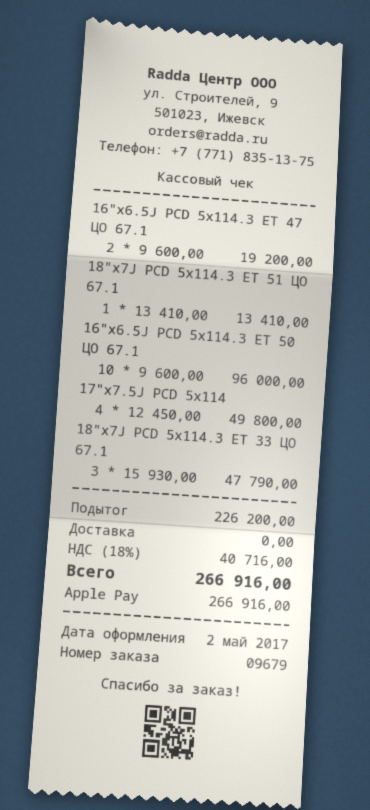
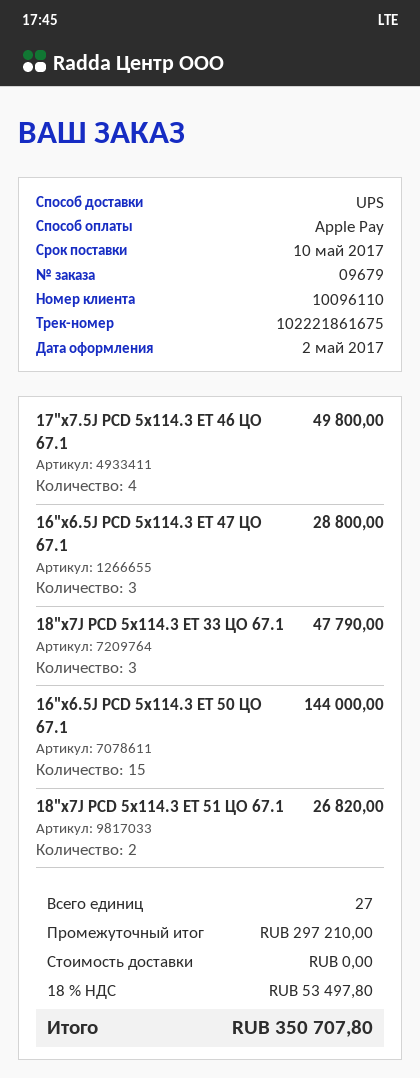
16"x6.5J PCD 5x114.3 ЕТ 47 ЦО 67.1: 2 for 19200.00 -> 3 for 28800.00
18"x7J PCD 5x114.3 ЕТ 51 ЦО 67.1: 1 for 13410.00 -> 2 for 26820.00
16"x6.5J PCD 5x114.3 ЕТ 50 ЦО 67.1: 10 for 96000.00 -> 15 for 144000.00
subtotal: 226200.00 -> 297210.00
tax: 18% = 40716.00 -> 18% = 53497.80
total: 266916.00 -> 350707.80

